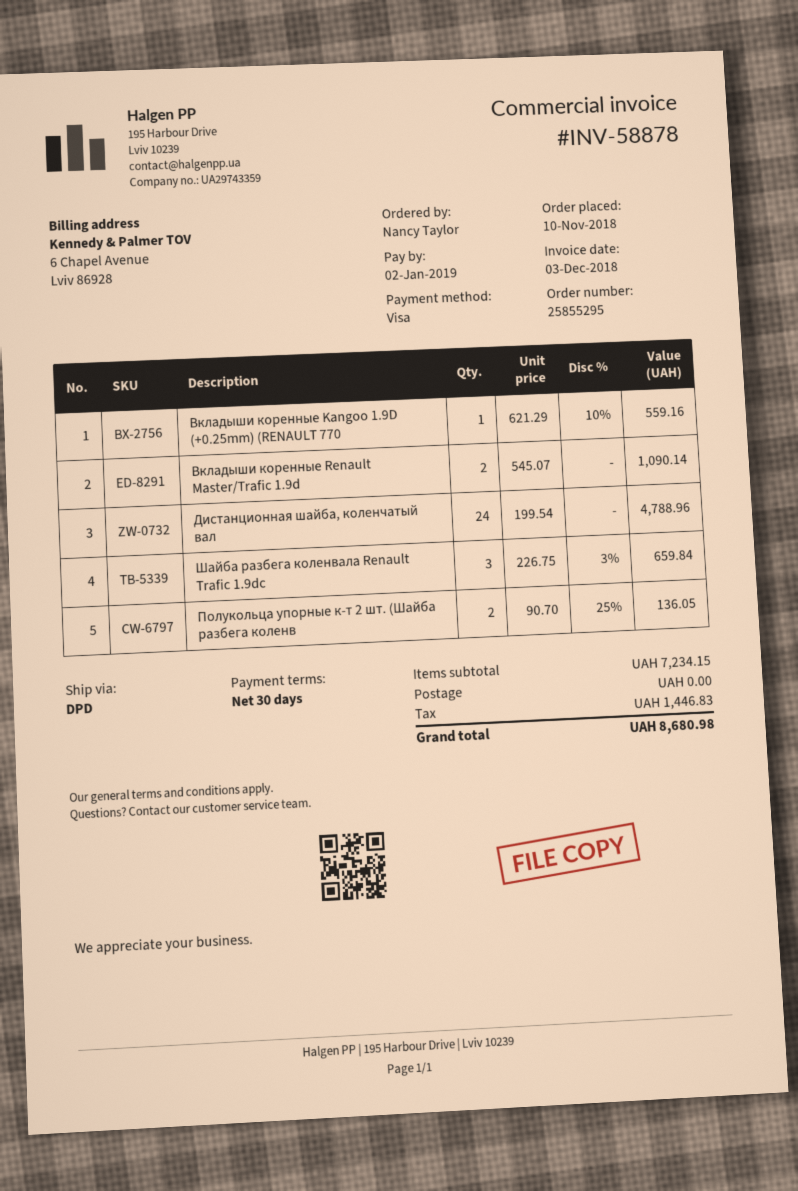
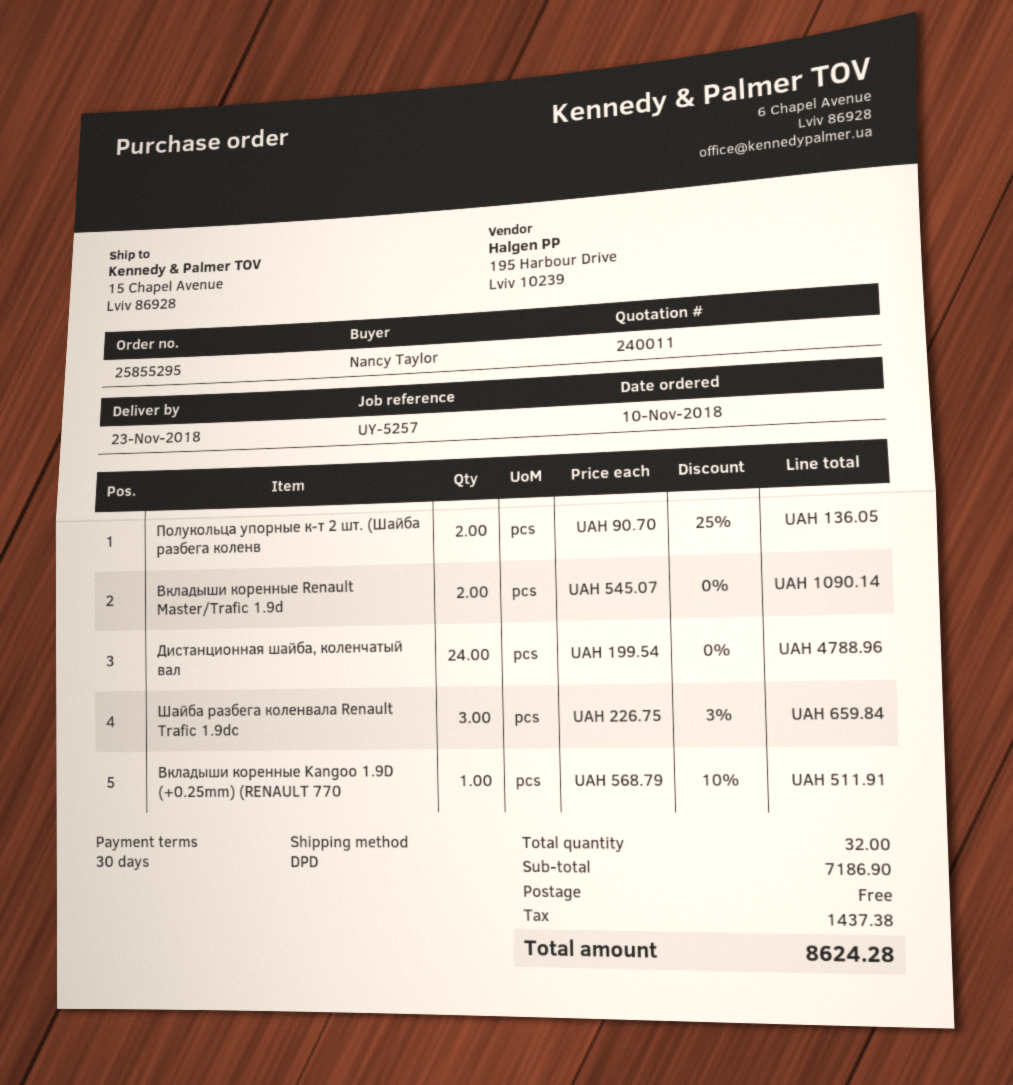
Вкладыши коренные Kangoo 1.9D (+0.25mm) (RENAULT 770: 1 x 621.29 - 10% = 559.16 -> 1 x 568.79 - 10% = 511.91
subtotal: 7234.15 -> 7186.90
tax: 1446.83 -> 1437.38
total: 8680.98 -> 8624.28

